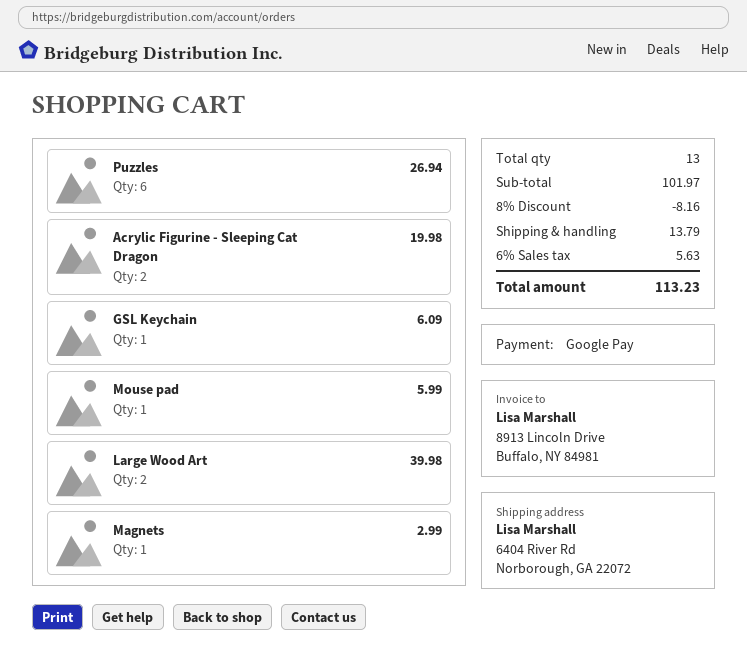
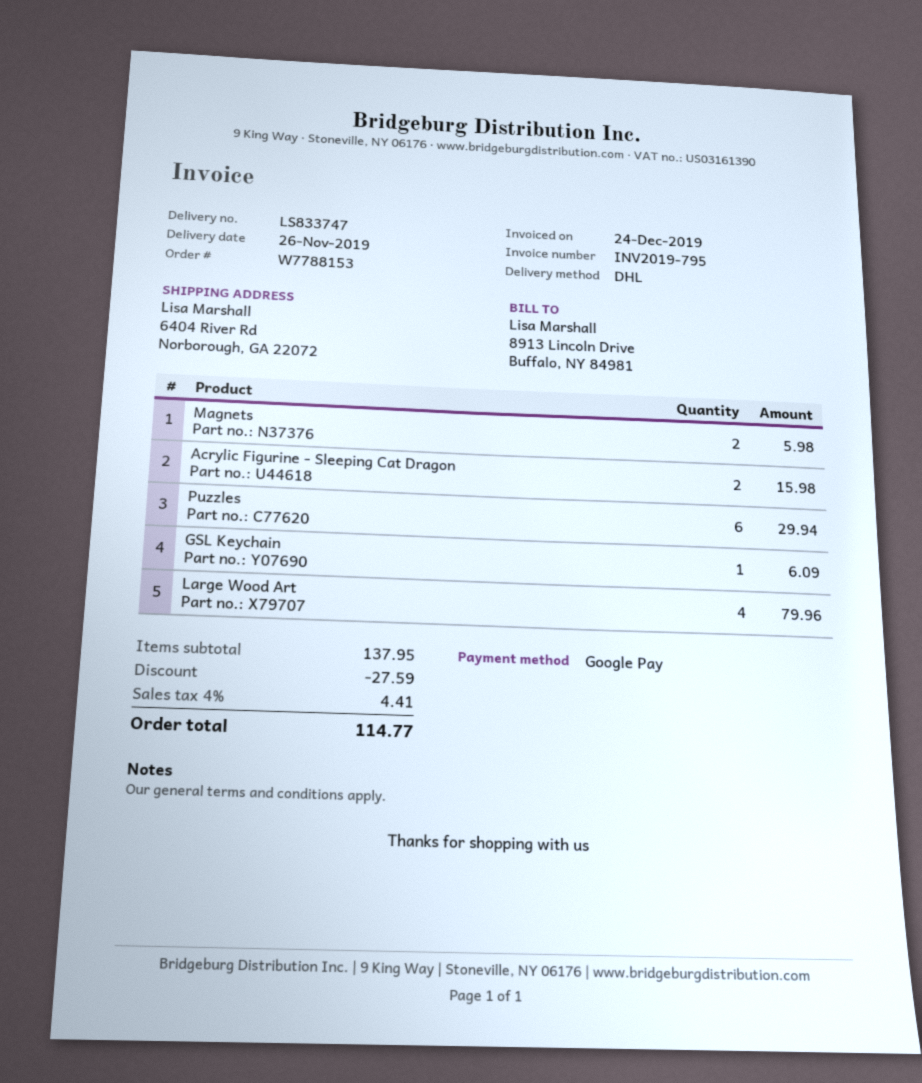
Puzzles: 6 for 26.94 -> 6 for 29.94
Acrylic Figurine - Sleeping Cat Dragon: 2 for 19.98 -> 2 for 15.98
Mouse pad: 1 for 5.99 -> none
Large Wood Art: 2 for 39.98 -> 4 for 79.96
Magnets: 1 for 2.99 -> 2 for 5.98
subtotal: 101.97 -> 137.95
discount: 8.16 -> 27.59
shipping: 13.79 -> none
tax: 6% = 5.63 -> 4% = 4.41
total: 113.23 -> 114.77

